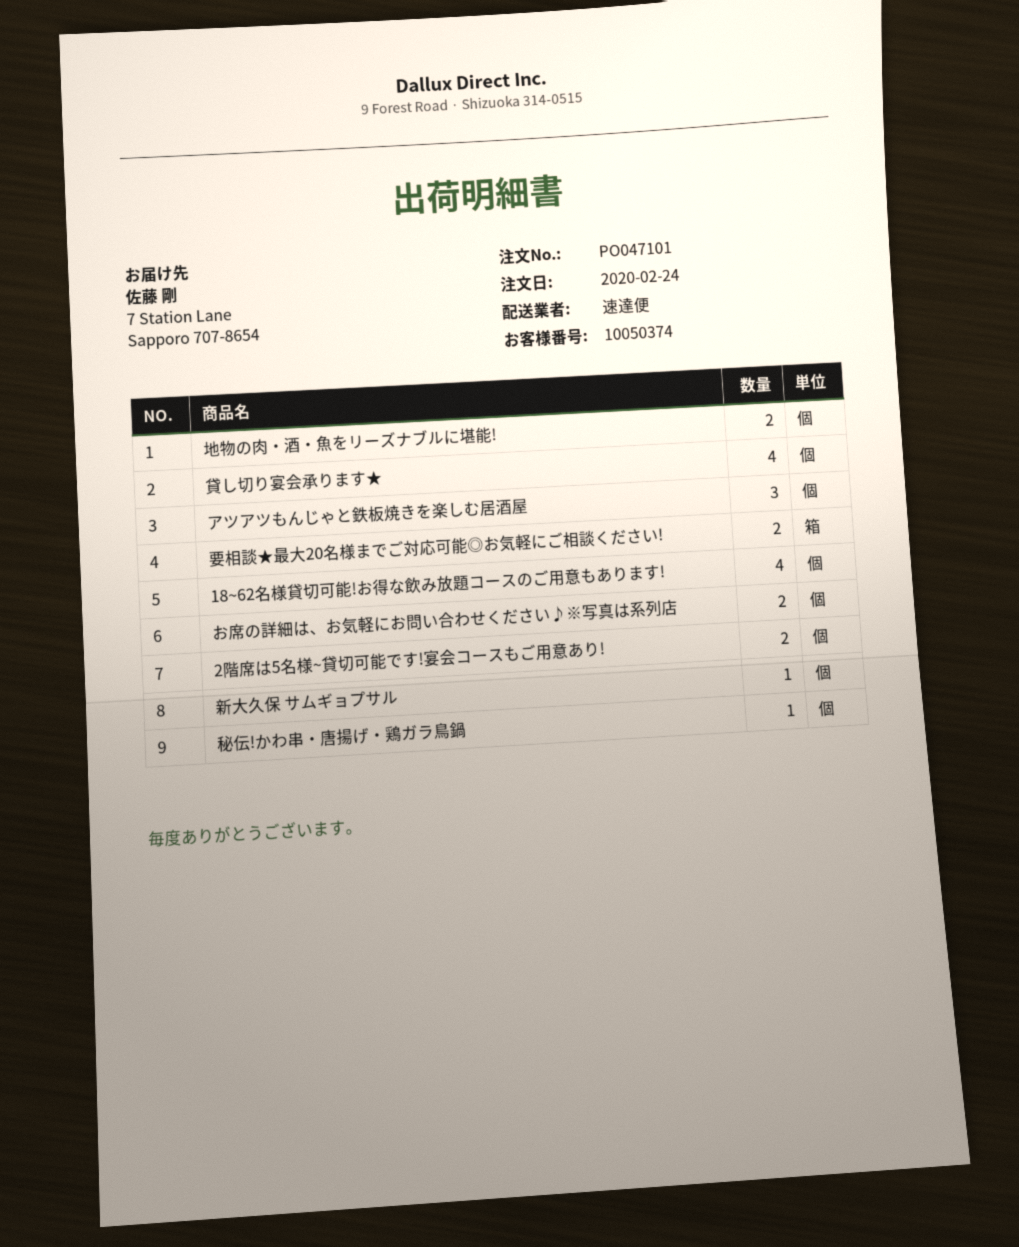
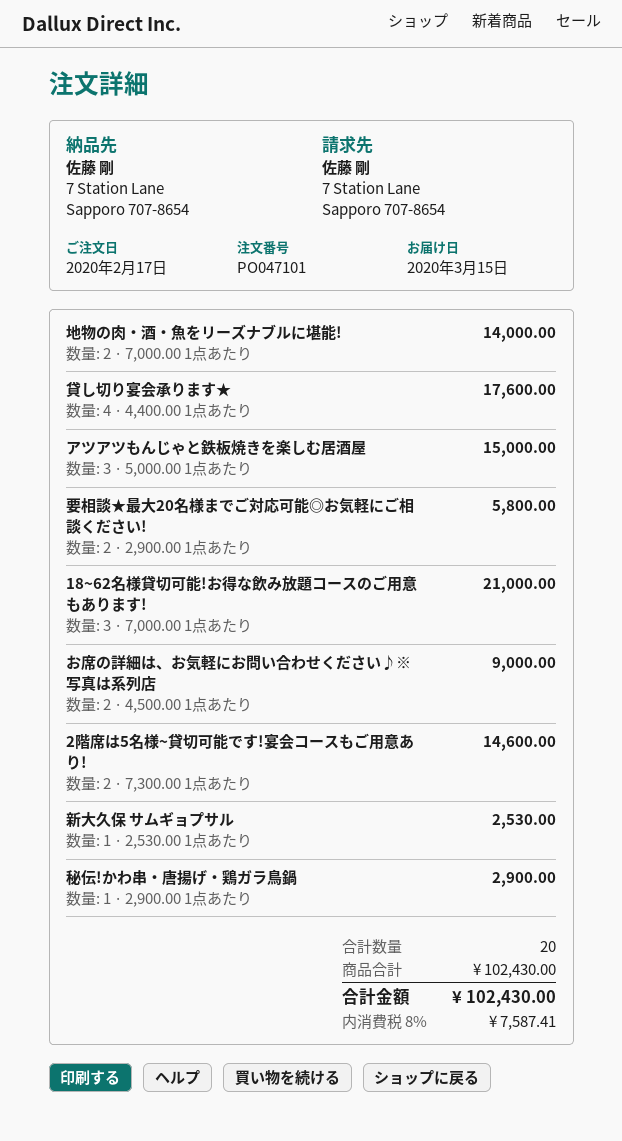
order date: 2020-02-24 -> 2020-02-17
18~62名様貸切可能!お得な飲み放題コースのご用意もあります!: 4 -> 3

